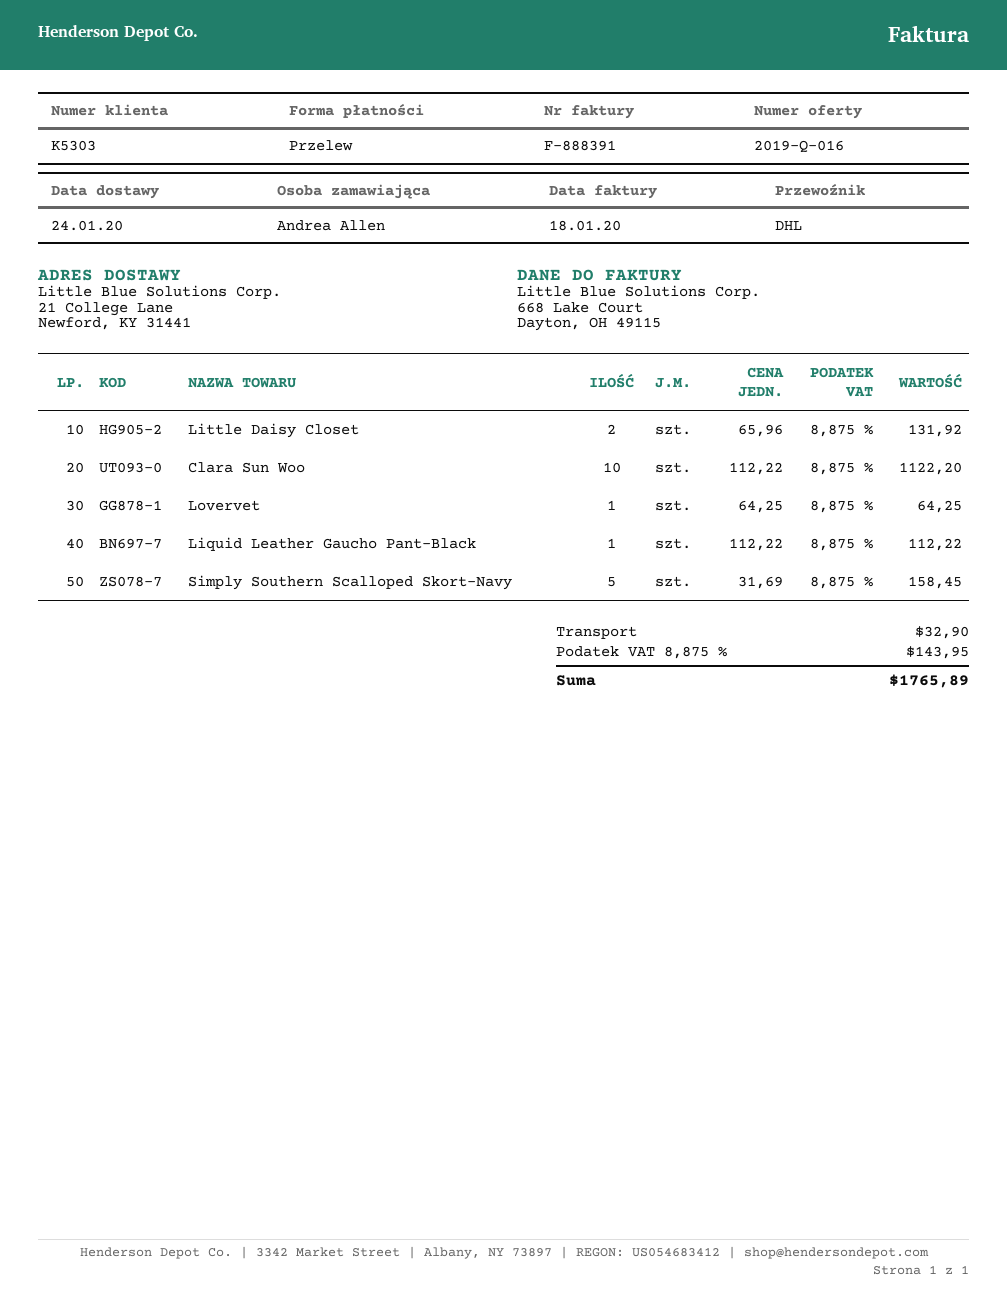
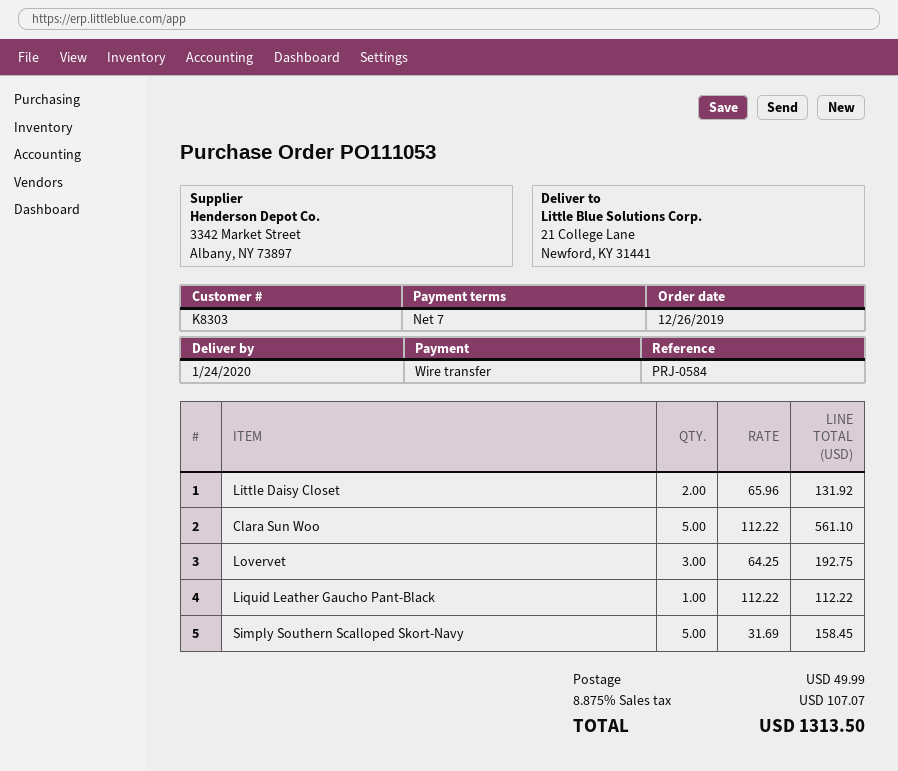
customer number: K5303 -> K8303
Clara Sun Woo: 10 x 112.22 = 1122.20 -> 5 x 112.22 = 561.10
Lovervet: 1 x 64.25 = 64.25 -> 3 x 64.25 = 192.75
shipping: 32.90 -> 49.99
tax: 8.875% = 143.95 -> 8.875% = 107.07
total: 1765.89 -> 1313.50

